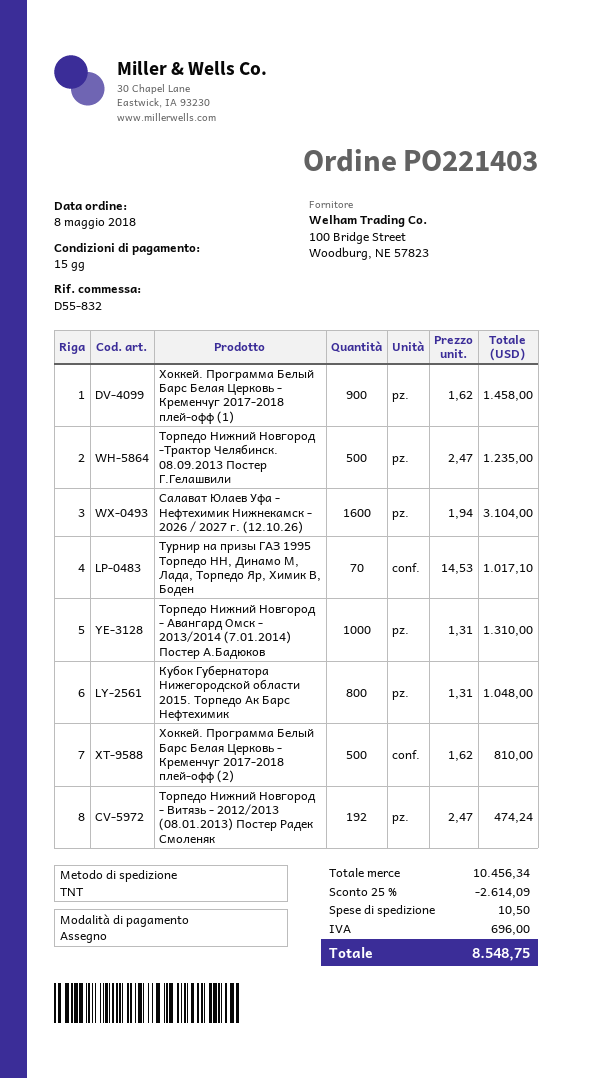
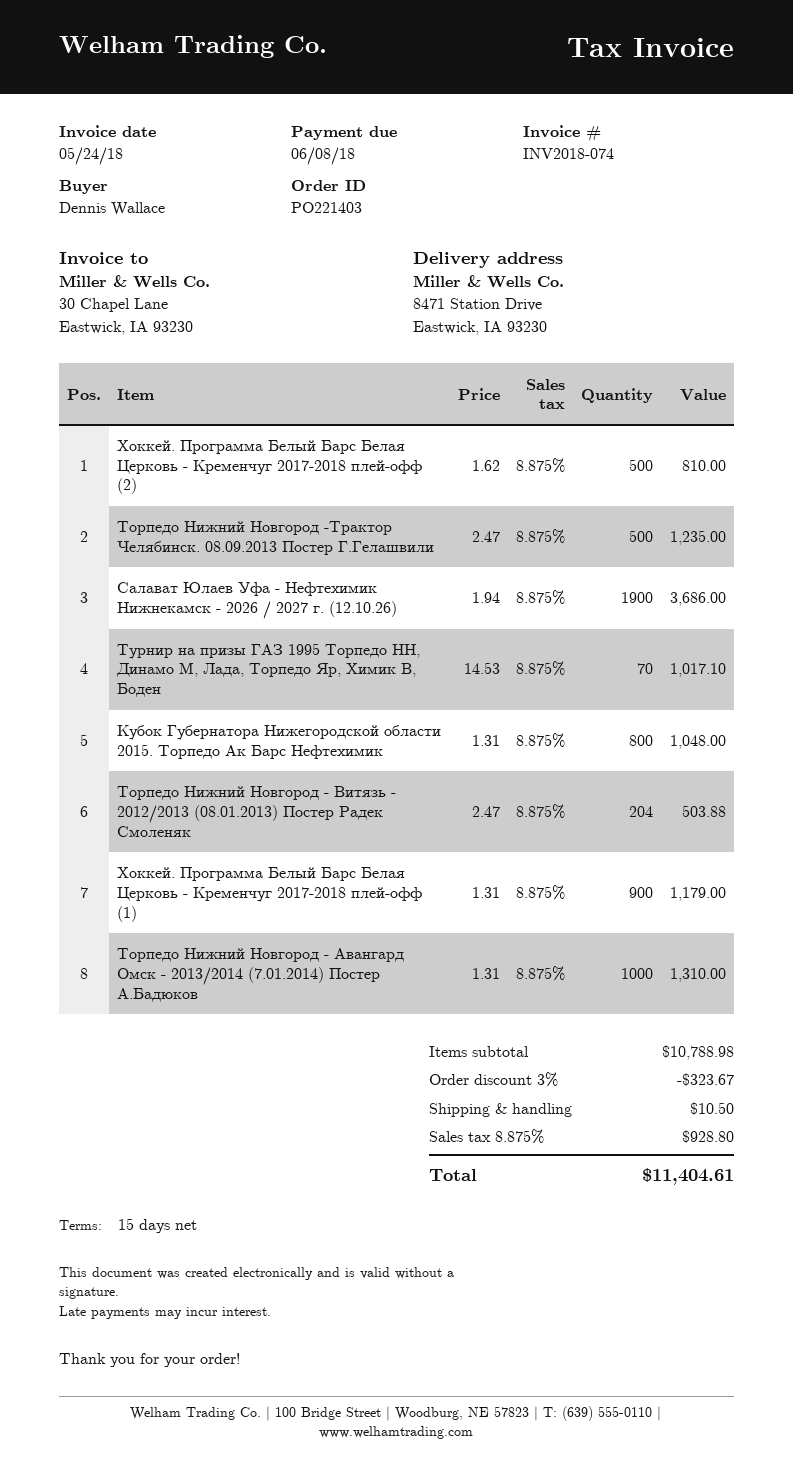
Хоккей. Программа Белый Барс Белая Церковь - Кременчуг 2017-2018 плей-офф (1): 900 x 1.62 = 1458.00 -> 900 x 1.31 = 1179.00
Салават Юлаев Уфа - Нефтехимик Нижнекамск - 2026 / 2027 г. (12.10.26): 1600 x 1.94 = 3104.00 -> 1900 x 1.94 = 3686.00
Торпедо Нижний Новгород - Витязь - 2012/2013 (08.01.2013) Постер Радек Смоленяк: 192 x 2.47 = 474.24 -> 204 x 2.47 = 503.88
subtotal: 10456.34 -> 10788.98
discount: 25% = 2614.09 -> 3% = 323.67
tax: 696.00 -> 928.80
total: 8548.75 -> 11404.61

